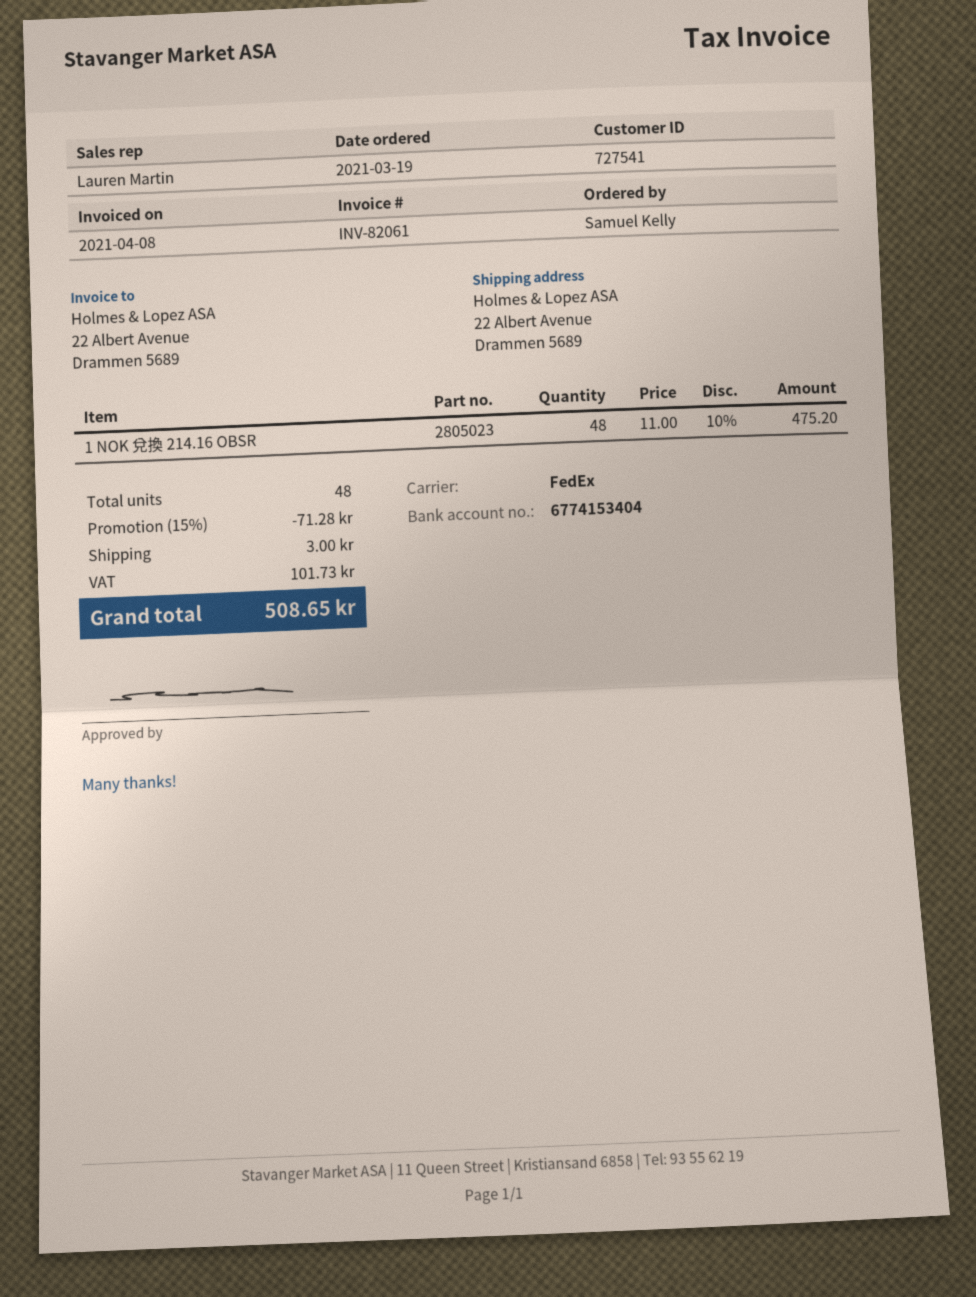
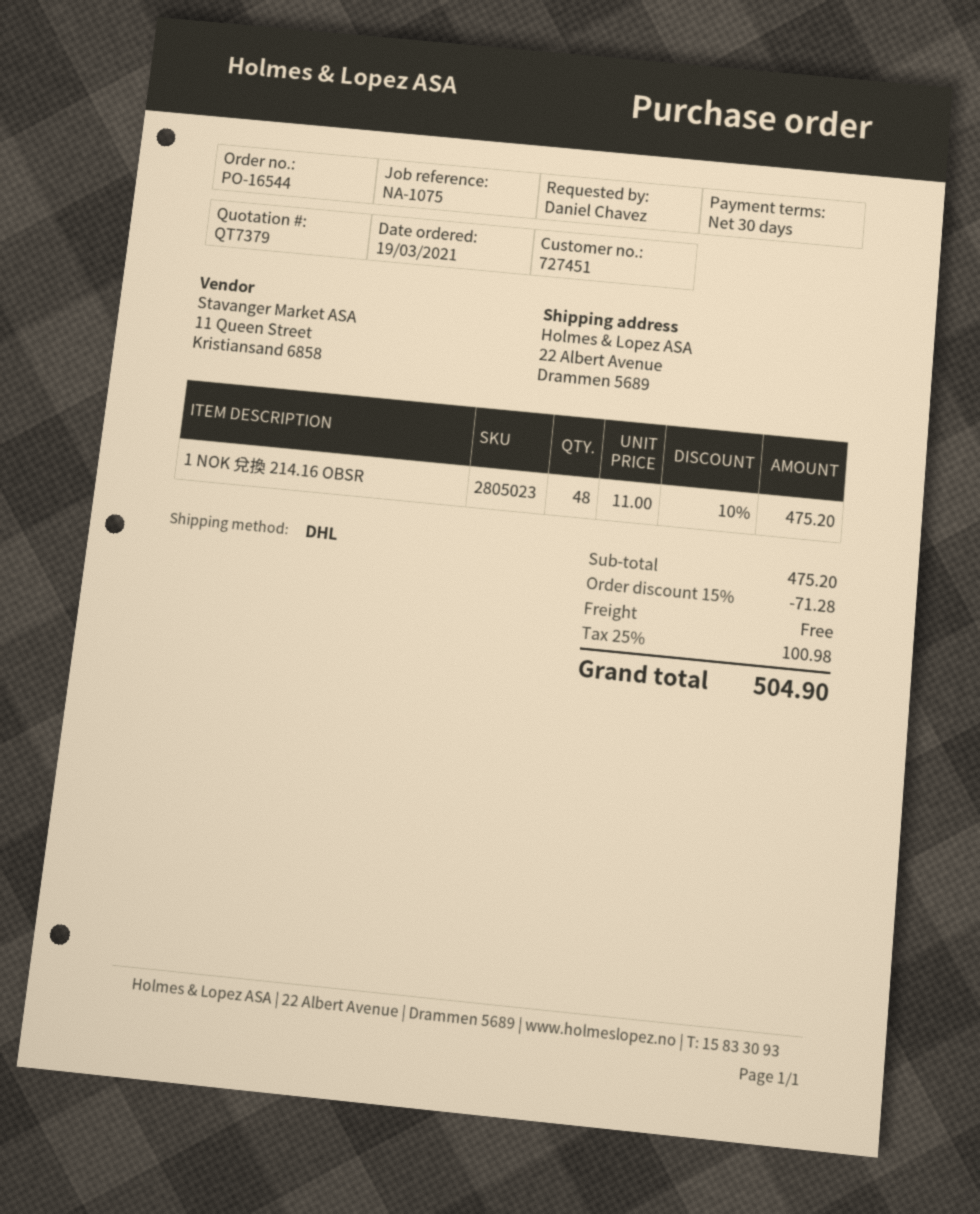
customer number: 727541 -> 727451
ordered by: Samuel Kelly -> Daniel Chavez
shipping method: FedEx -> DHL
shipping: 3.00 -> 0.00
tax: 101.73 -> 100.98
total: 508.65 -> 504.90

